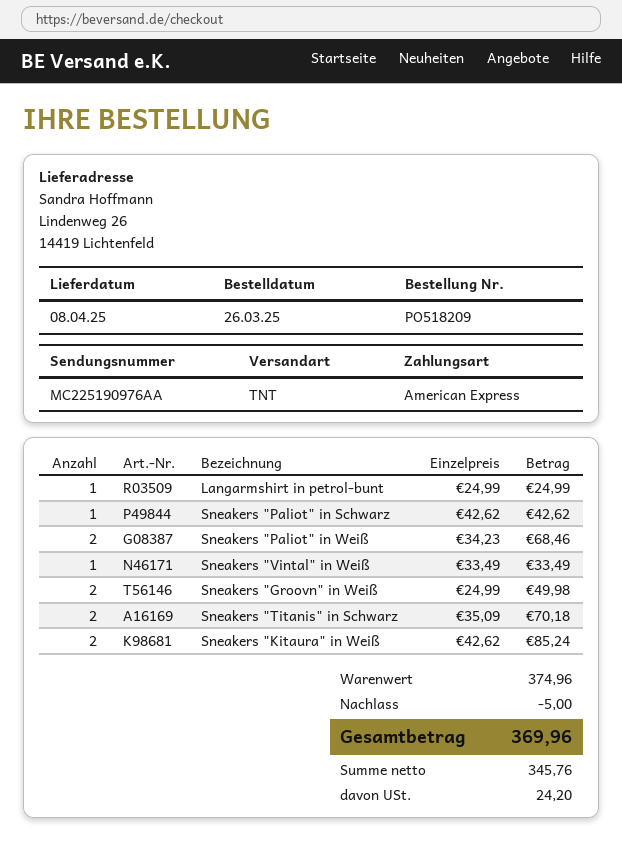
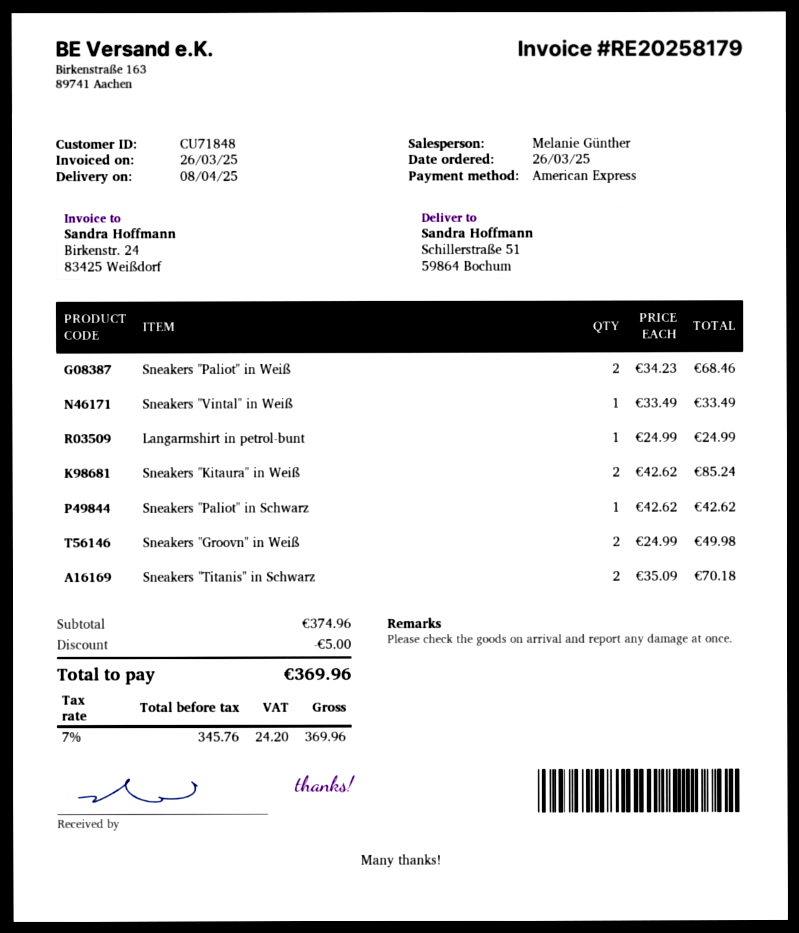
ship to: Lindenweg 26, 14419 Lichtenfeld -> Schillerstraße 51, 59864 Bochum

